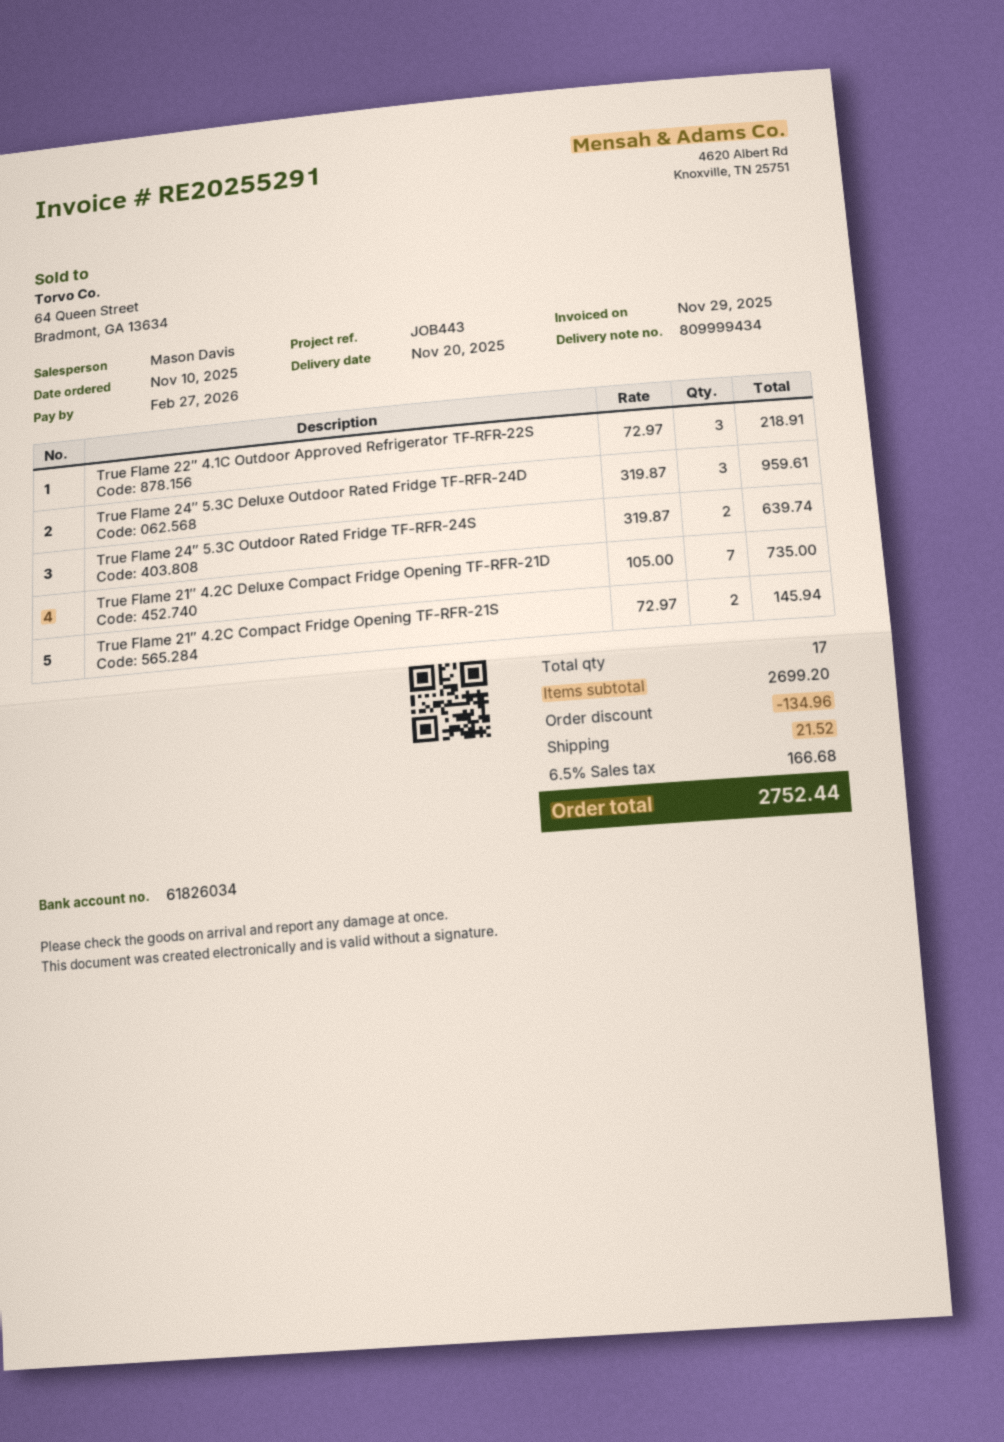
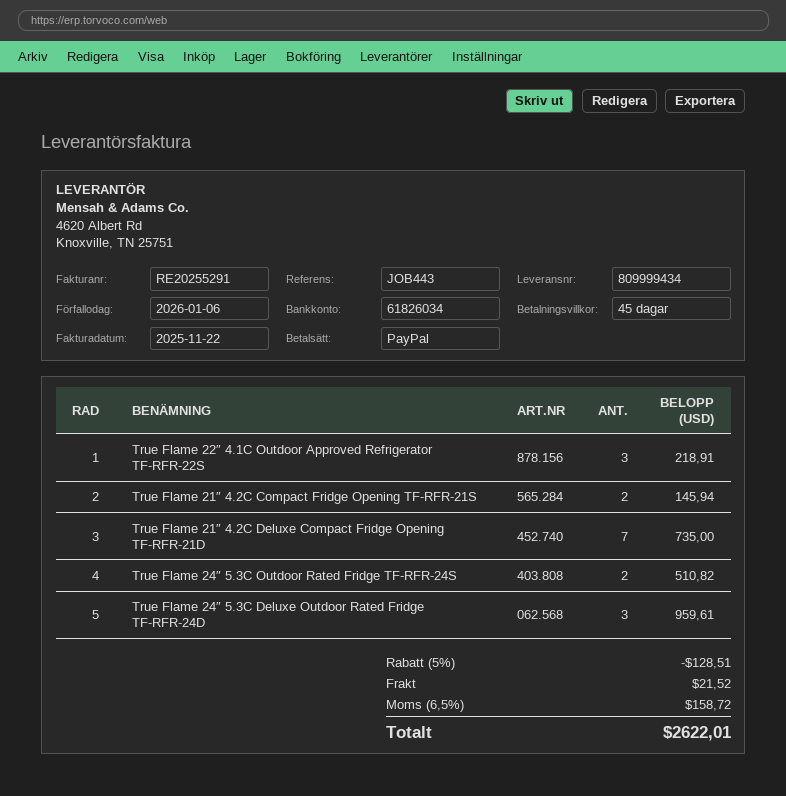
invoice date: 2025-11-29 -> 2025-11-22
due date: 2026-02-27 -> 2026-01-06
True Flame 24″ 5.3C Outdoor Rated Fridge TF-RFR-24S: 2 for 639.74 -> 2 for 510.82
discount: 134.96 -> 128.51
tax: 6.5% = 166.68 -> 6.5% = 158.72
total: 2752.44 -> 2622.01

